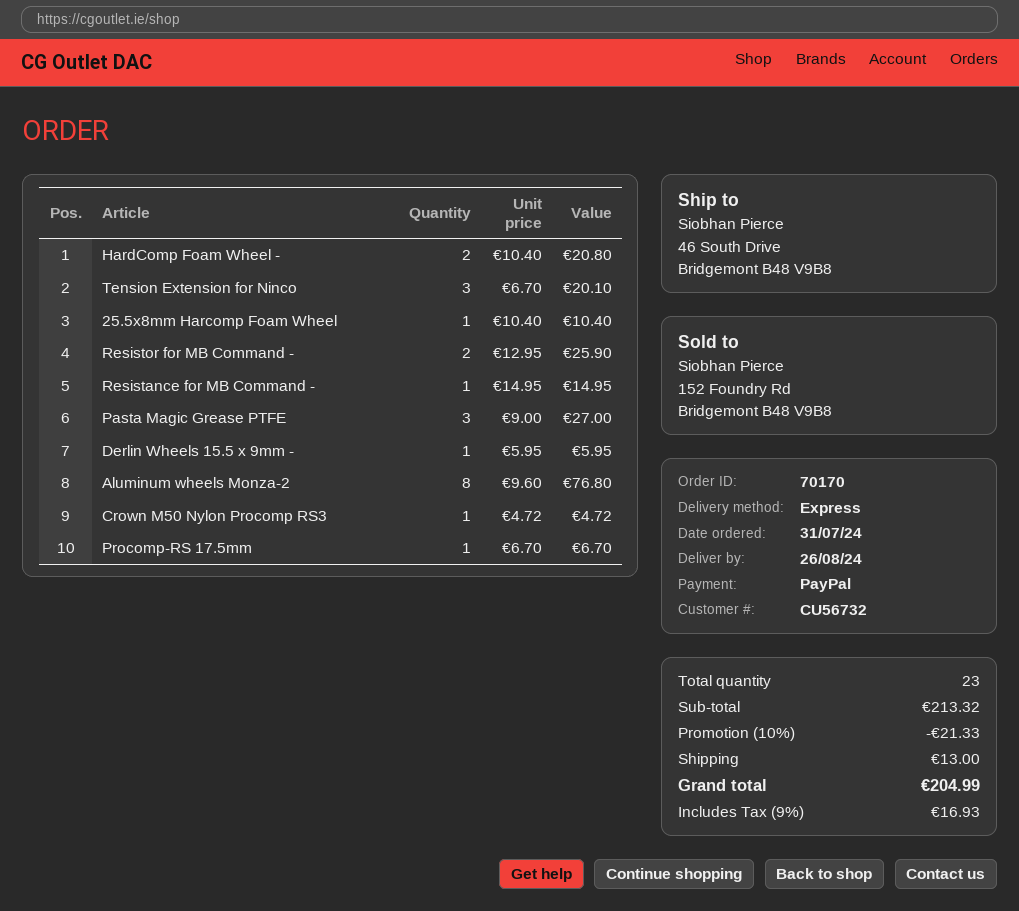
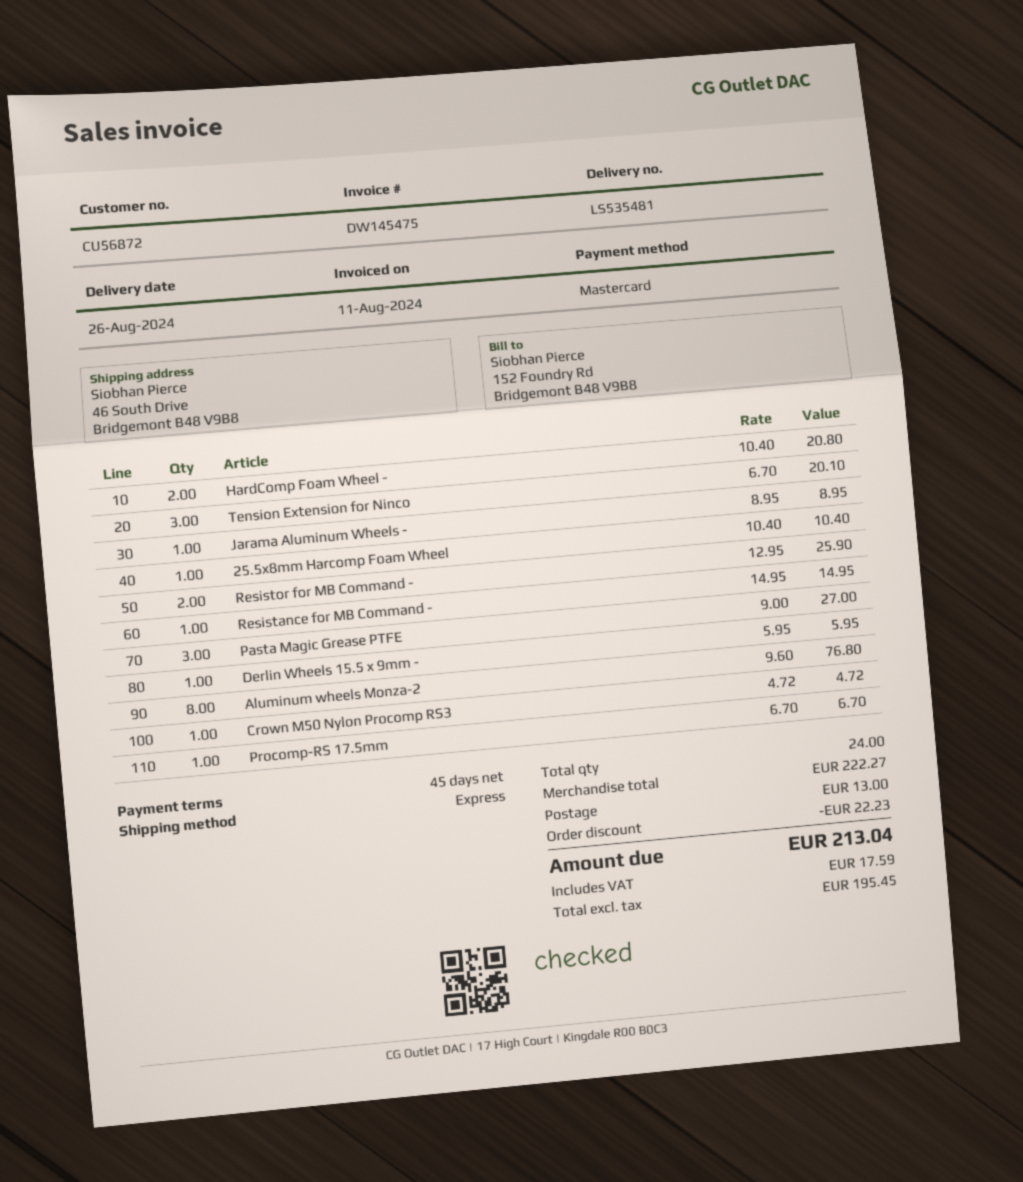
customer number: CU56732 -> CU56872
payment method: PayPal -> Mastercard
Jarama Aluminum Wheels -: none -> 1 x 8.95 = 8.95
total quantity: 23 -> 24
subtotal: 213.32 -> 222.27
discount: 21.33 -> 22.23
tax: 16.93 -> 17.59
total: 204.99 -> 213.04

